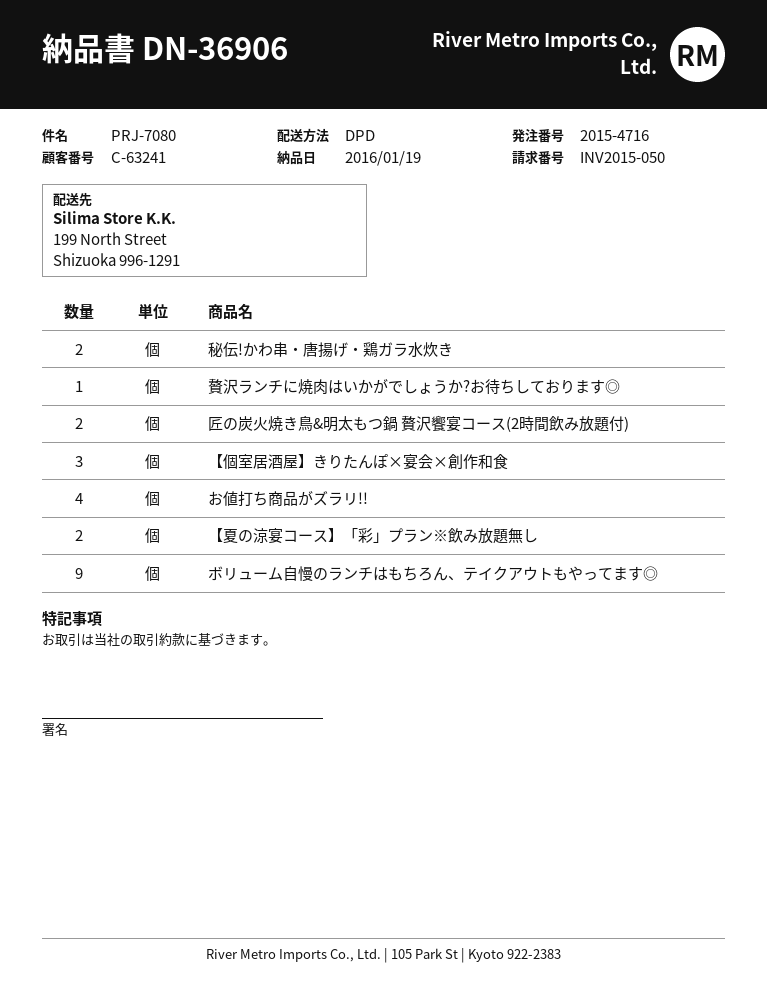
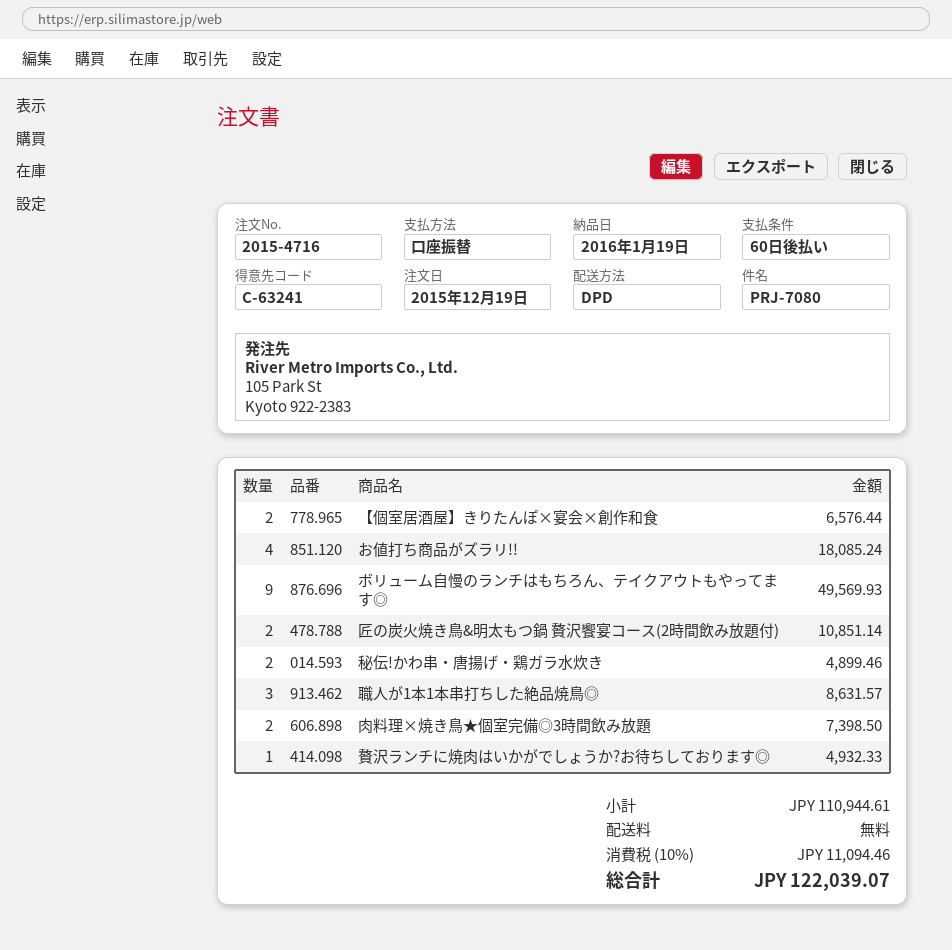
【個室居酒屋】きりたんぽ×宴会×創作和食: 3 -> 2
【夏の涼宴コース】「彩」プラン※飲み放題無し: 2 -> none
職人が1本1本串打ちした絶品焼鳥◎: none -> 3
肉料理×焼き鳥★個室完備◎3時間飲み放題: none -> 2

